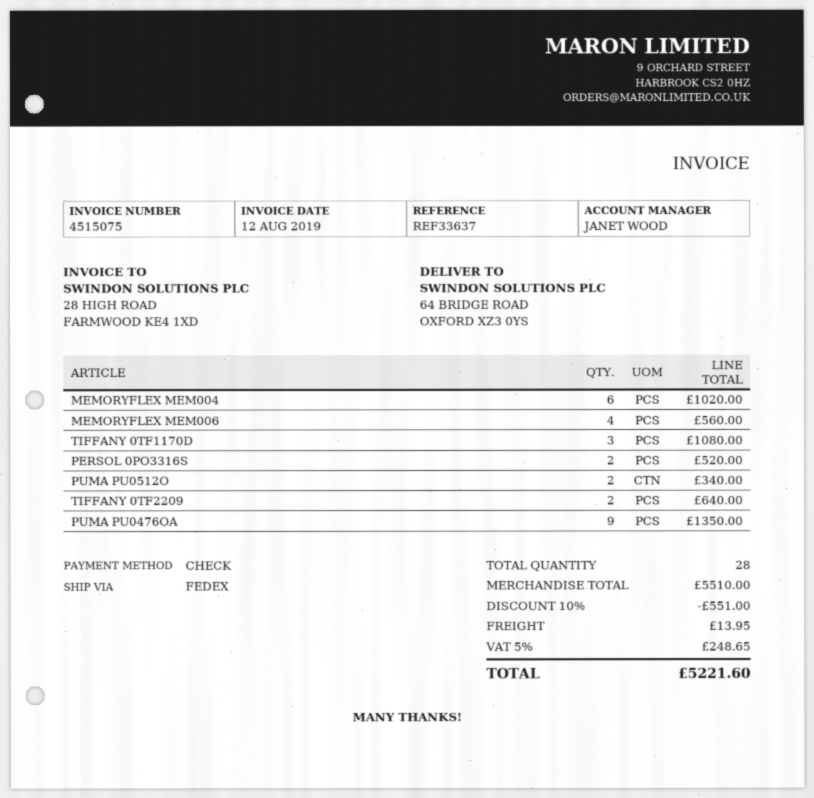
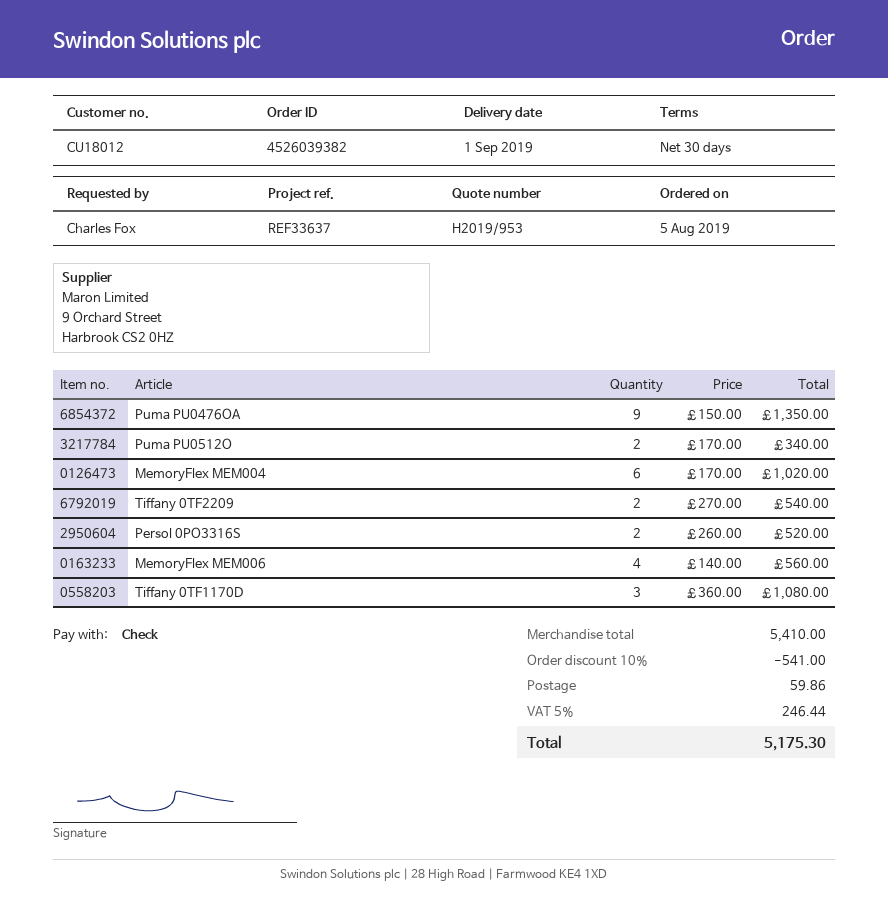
TIFFANY 0TF2209: 2 for 640.00 -> 2 for 540.00
subtotal: 5510.00 -> 5410.00
discount: 10% = 551.00 -> 10% = 541.00
shipping: 13.95 -> 59.86
tax: 5% = 248.65 -> 5% = 246.44
total: 5221.60 -> 5175.30

